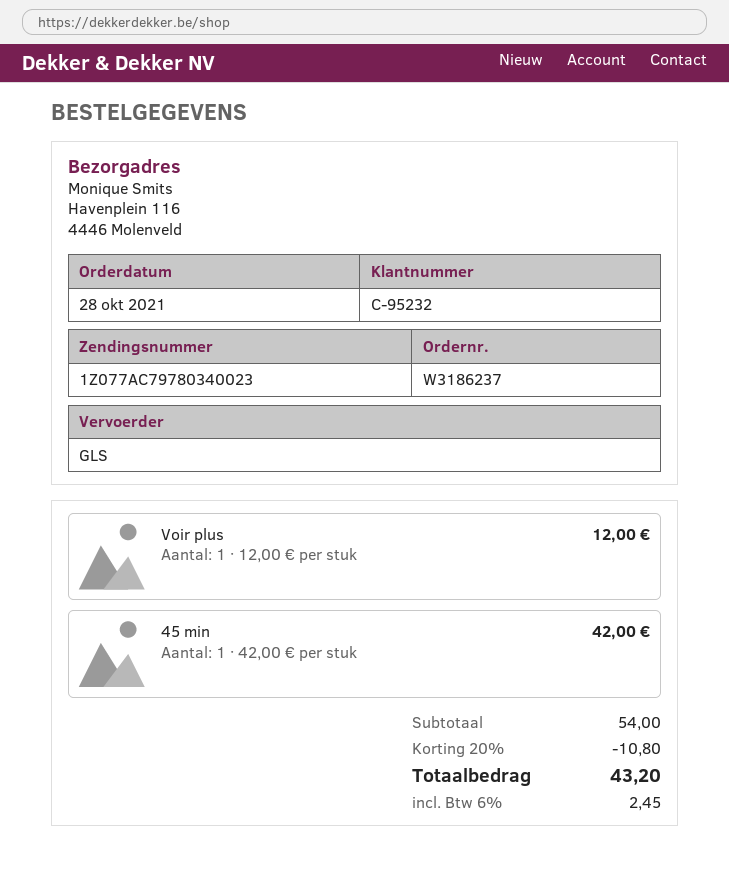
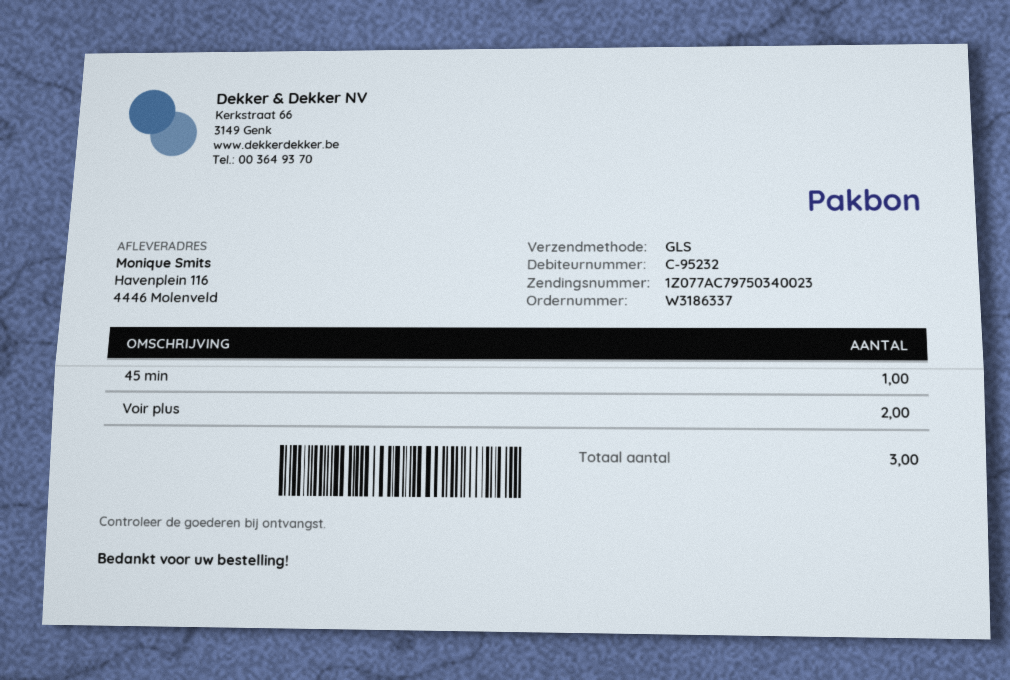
order number: W3186237 -> W3186337
tracking number: 1Z077AC79780340023 -> 1Z077AC79750340023
Voir plus: 1 -> 2

